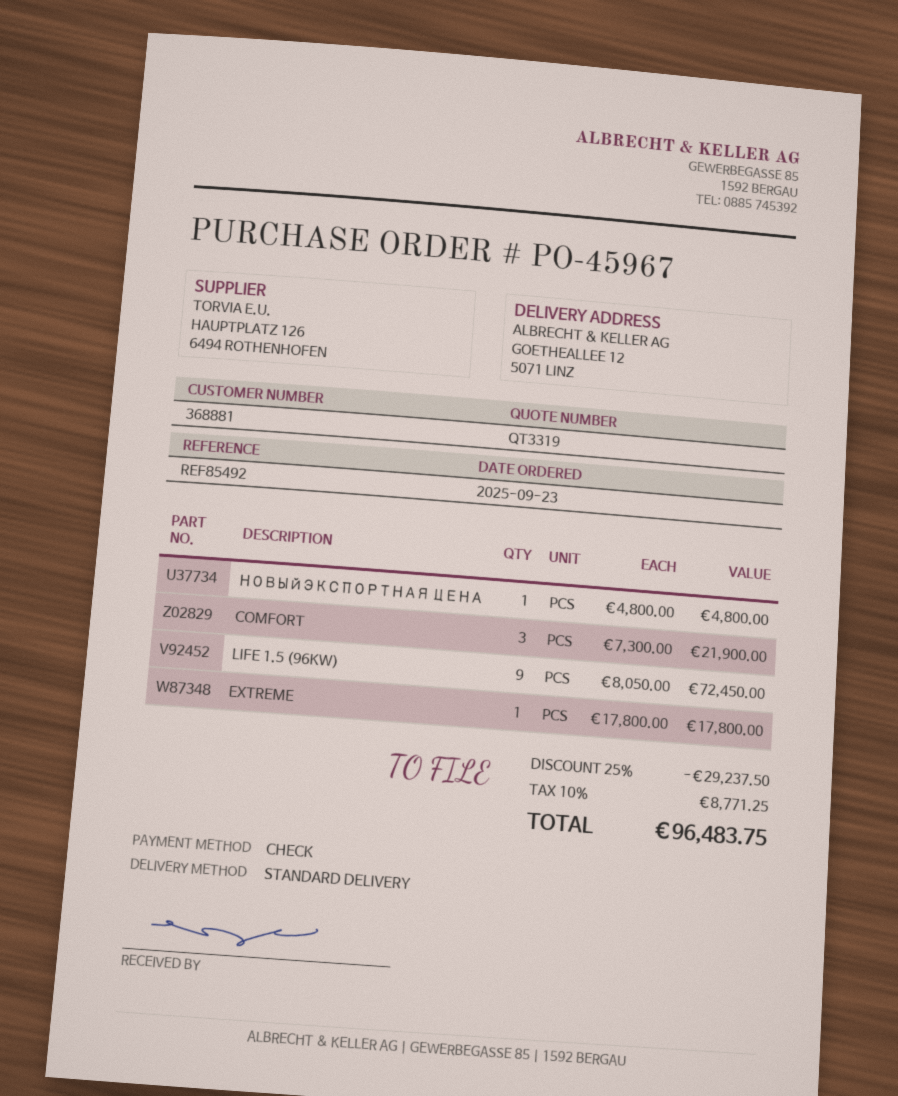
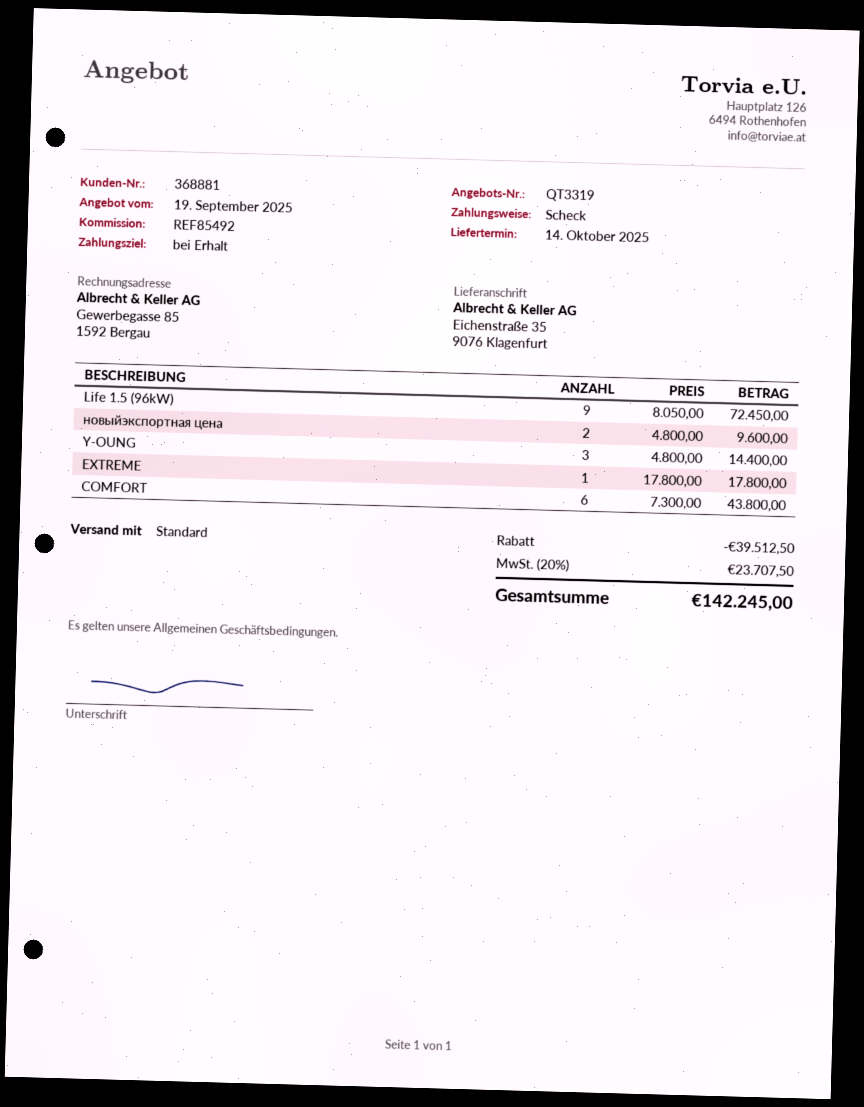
ship to: GOETHEALLEE 12, 5071 LINZ -> Eichenstraße 35, 9076 Klagenfurt
НОВЫЙЭКСПОРТНАЯ ЦЕНА: 1 x 4800.00 = 4800.00 -> 2 x 4800.00 = 9600.00
COMFORT: 3 x 7300.00 = 21900.00 -> 6 x 7300.00 = 43800.00
Y-OUNG: none -> 3 x 4800.00 = 14400.00
discount: 29237.50 -> 39512.50
tax: 10% = 8771.25 -> 20% = 23707.50
total: 96483.75 -> 142245.00

